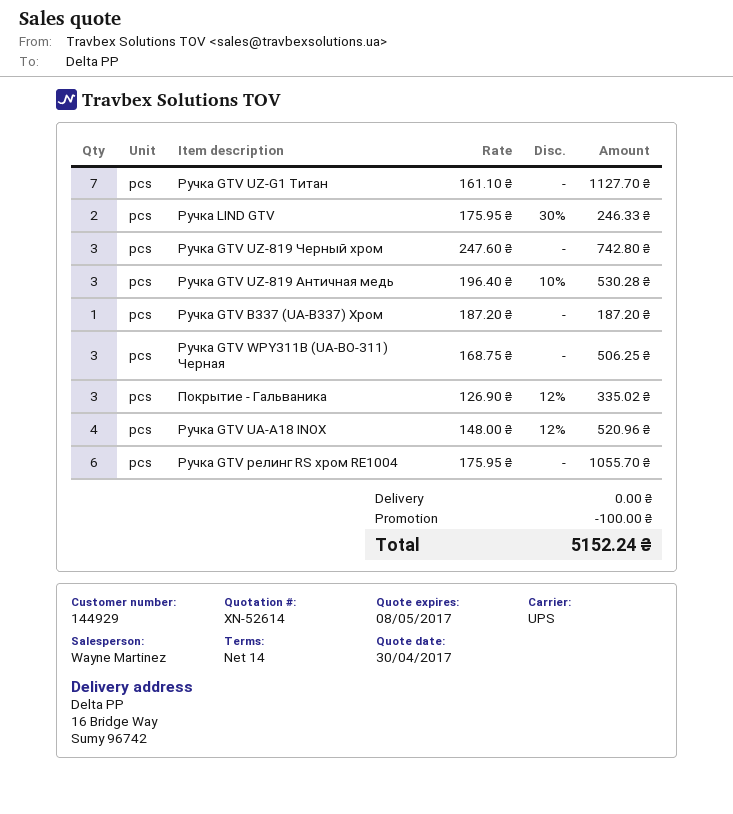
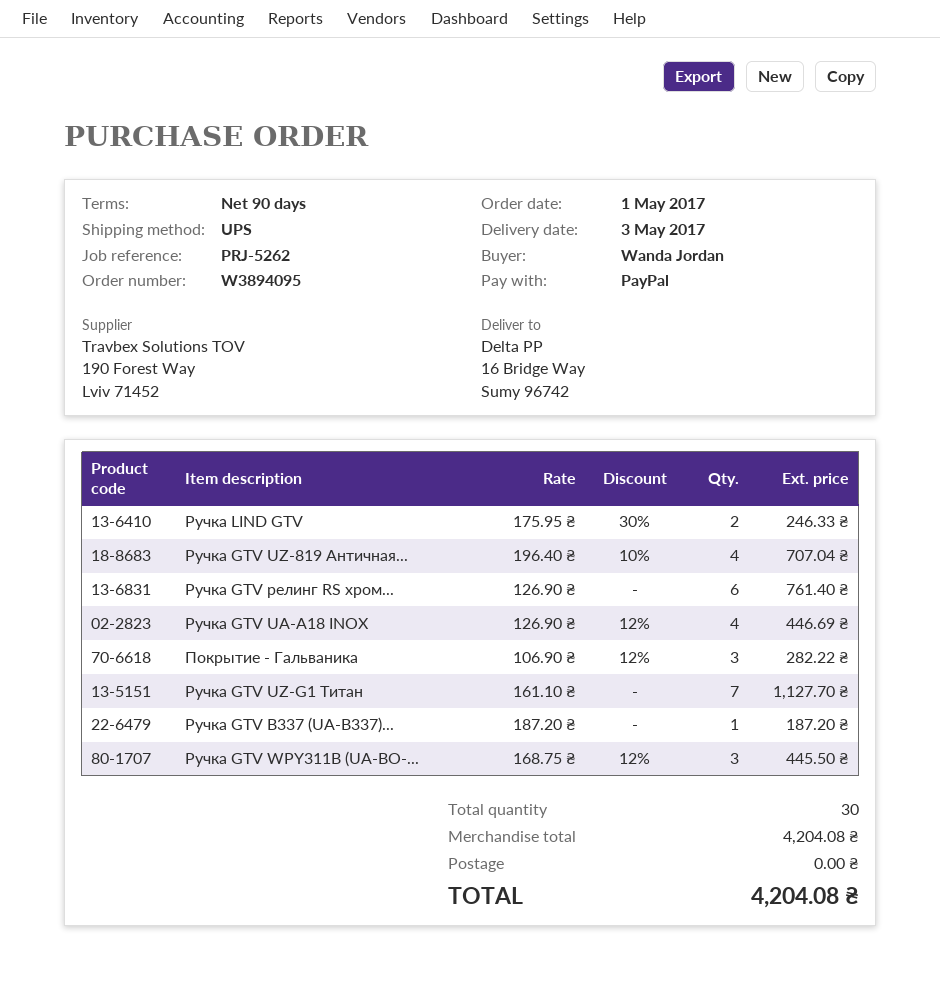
payment terms: 14 days -> 90 days
Ручка GTV UZ-819 Черный хром: 3 x 247.60 = 742.80 -> none
Ручка GTV UZ-819 Античная медь: 3 x 196.40 - 10% = 530.28 -> 4 x 196.40 - 10% = 707.04
Ручка GTV WPY311В (UA-BO-311) Черная: 3 x 168.75 = 506.25 -> 3 x 168.75 - 12% = 445.50
Покрытие - Гальваника: 3 x 126.90 - 12% = 335.02 -> 3 x 106.90 - 12% = 282.22
Ручка GTV UA-A18 INOX: 4 x 148.00 - 12% = 520.96 -> 4 x 126.90 - 12% = 446.69
Ручка GTV релинг RS хром RE1004: 6 x 175.95 = 1055.70 -> 6 x 126.90 = 761.40
discount: 100.00 -> none
total: 5152.24 -> 4204.08

